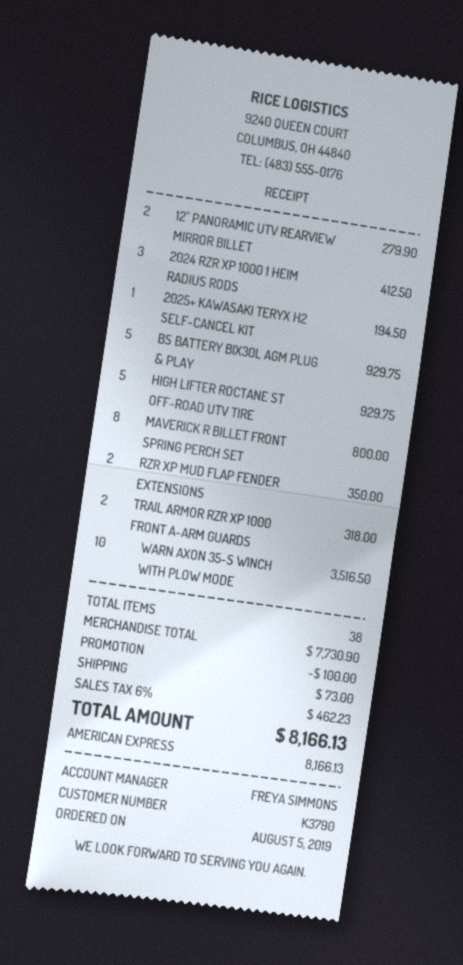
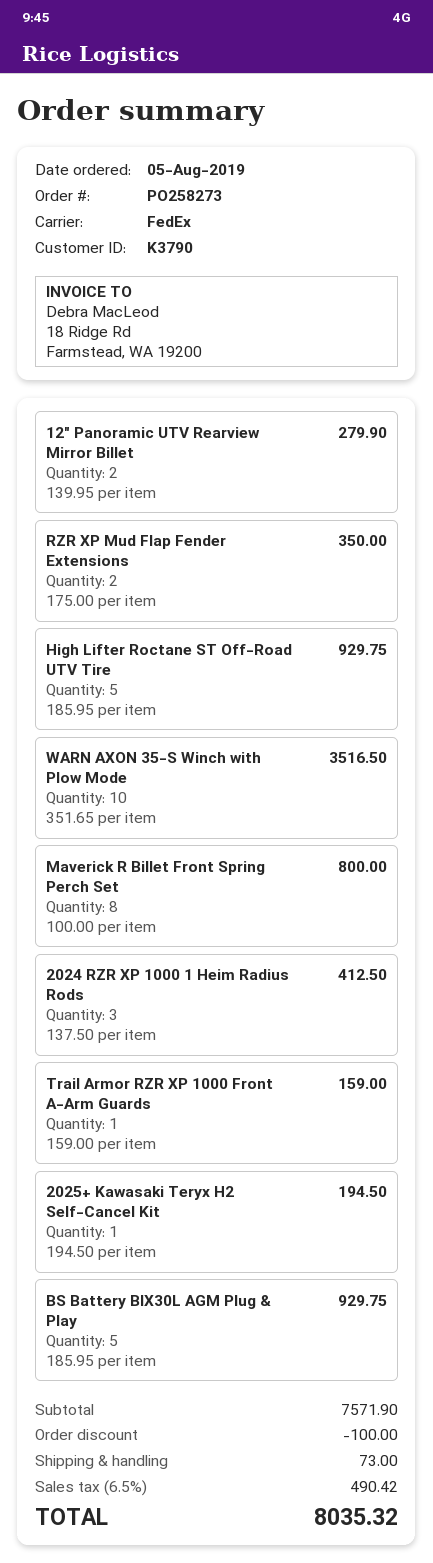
TRAIL ARMOR RZR XP 1000 FRONT A-ARM GUARDS: 2 for 318.00 -> 1 for 159.00
subtotal: 7730.90 -> 7571.90
tax: 6% = 462.23 -> 6.5% = 490.42
total: 8166.13 -> 8035.32

